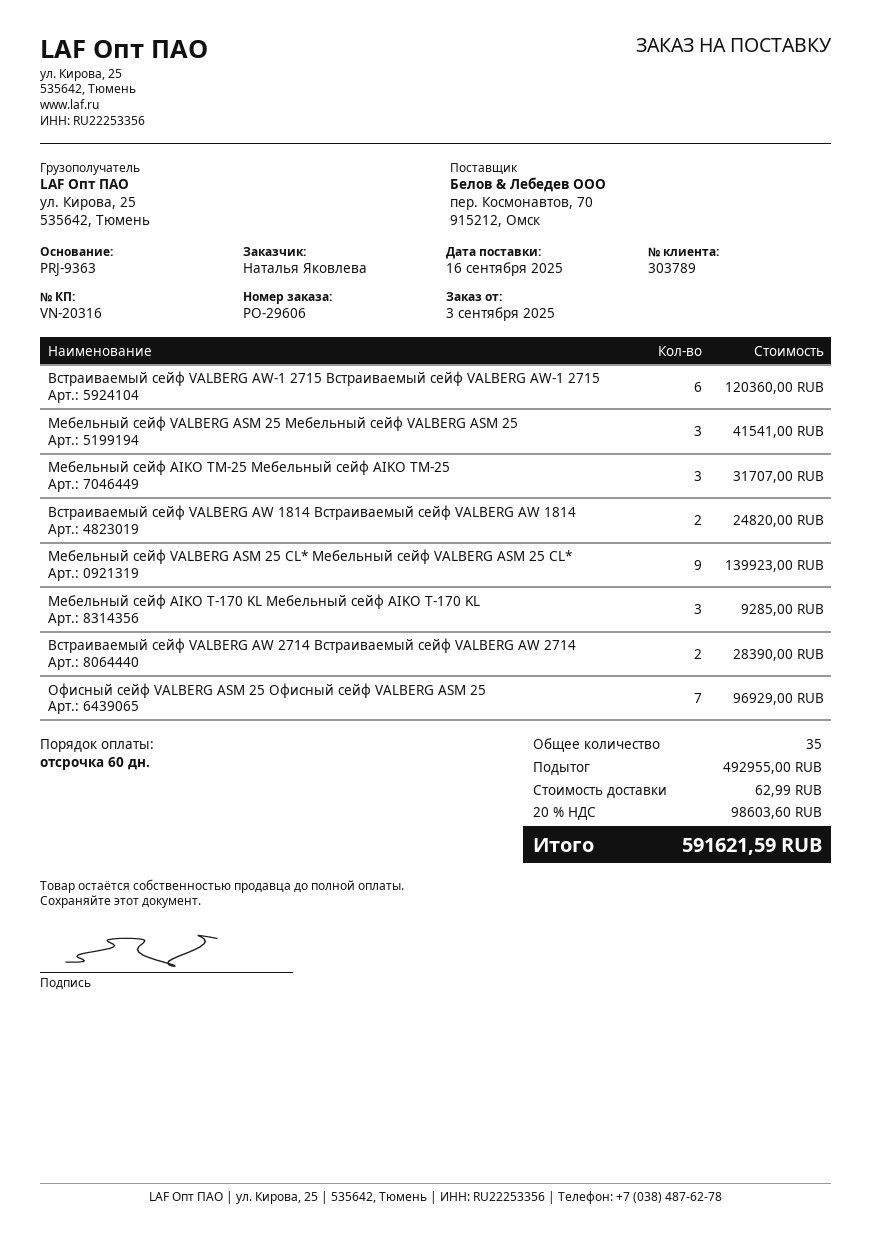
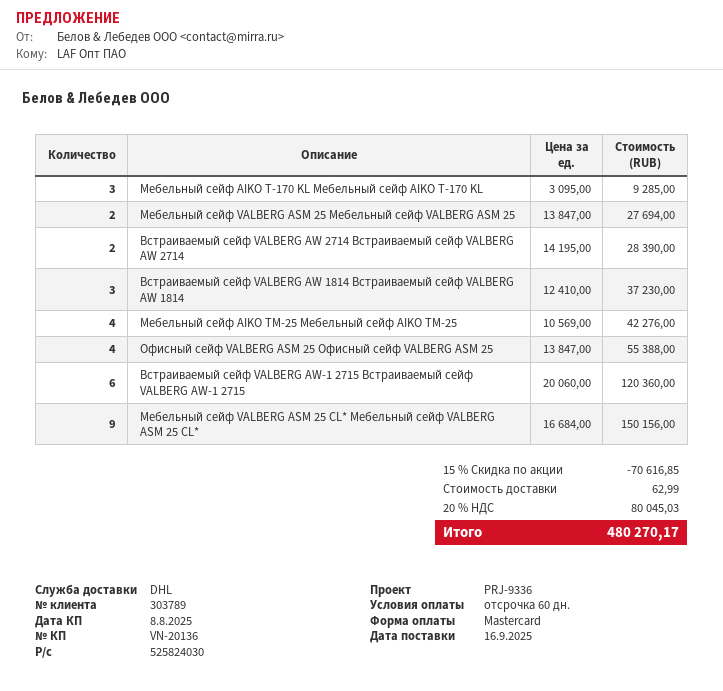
quote number: VN-20316 -> VN-20136
reference: PRJ-9363 -> PRJ-9336
Мебельный сейф VALBERG ASM 25 Мебельный сейф VALBERG ASM 25: 3 for 41541.00 -> 2 for 27694.00
Мебельный сейф AIKO TM-25 Мебельный сейф AIKO TM-25: 3 for 31707.00 -> 4 for 42276.00
Встраиваемый сейф VALBERG AW 1814 Встраиваемый сейф VALBERG AW 1814: 2 for 24820.00 -> 3 for 37230.00
Мебельный сейф VALBERG ASM 25 CL* Мебельный сейф VALBERG ASM 25 CL*: 9 for 139923.00 -> 9 for 150156.00
Офисный сейф VALBERG ASM 25 Офисный сейф VALBERG ASM 25: 7 for 96929.00 -> 4 for 55388.00
discount: none -> 15% = 70616.85
tax: 20% = 98603.60 -> 20% = 80045.03
total: 591621.59 -> 480270.17

